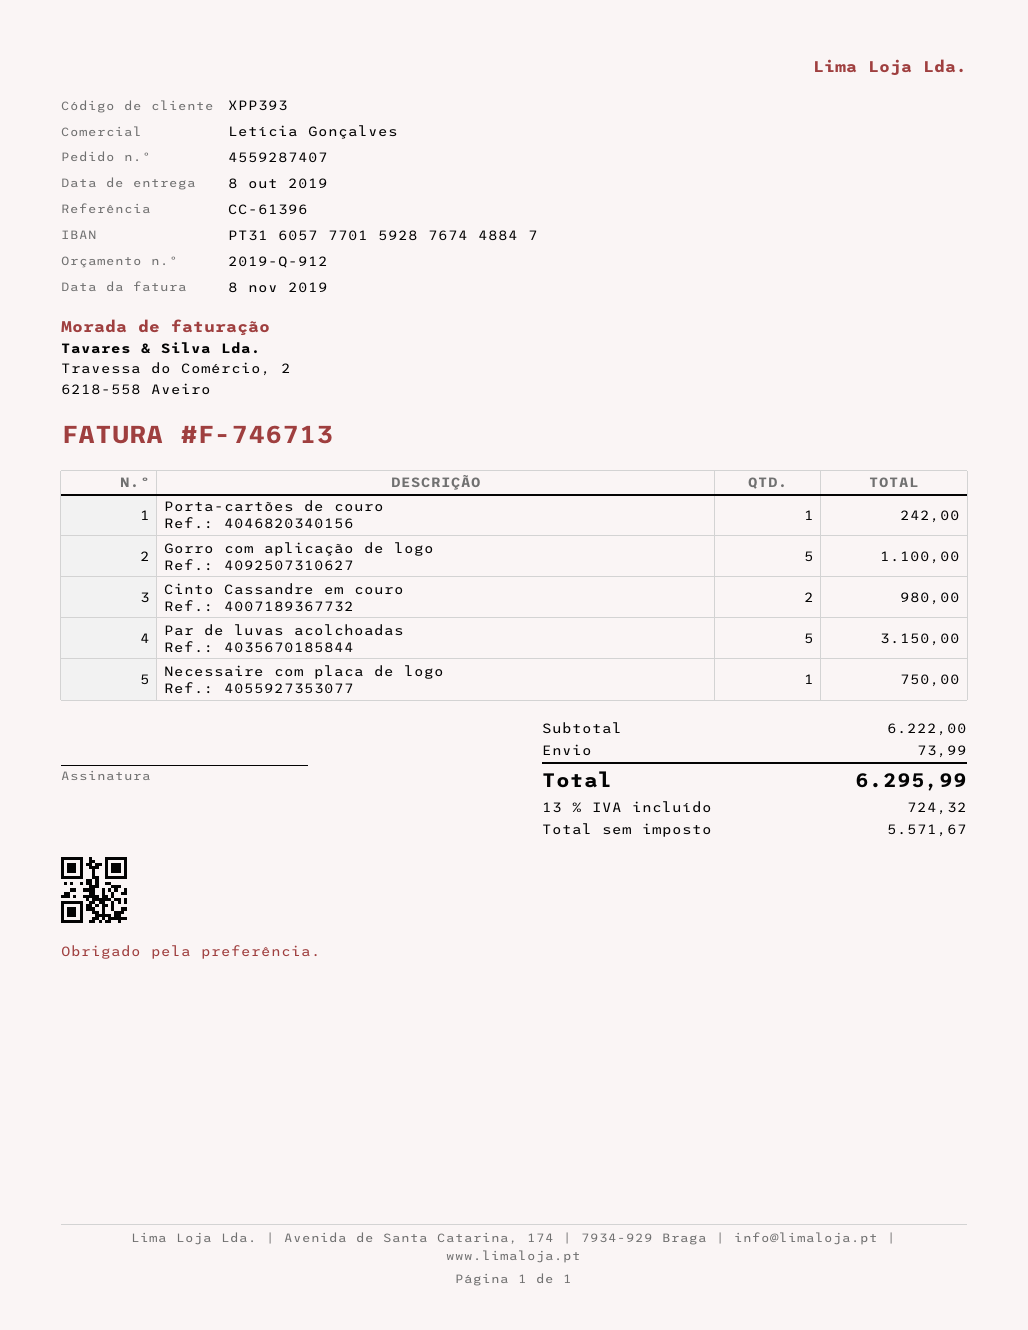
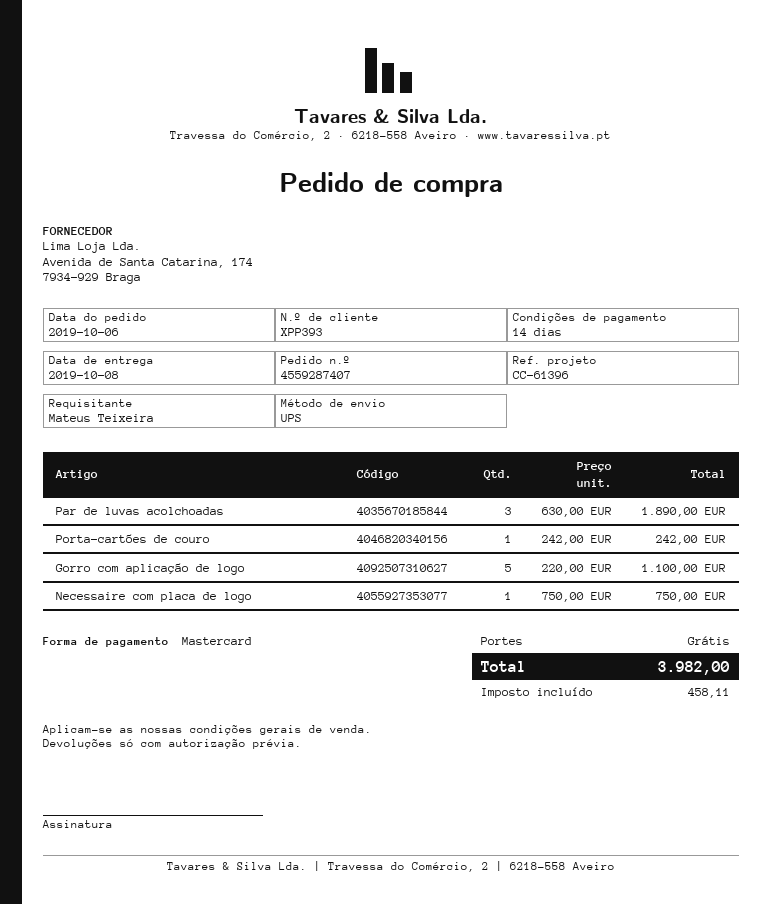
Cinto Cassandre em couro: 2 for 980.00 -> none
Par de luvas acolchoadas: 5 for 3150.00 -> 3 for 1890.00
shipping: 73.99 -> 0.00
tax: 724.32 -> 458.11
total: 6295.99 -> 3982.00

